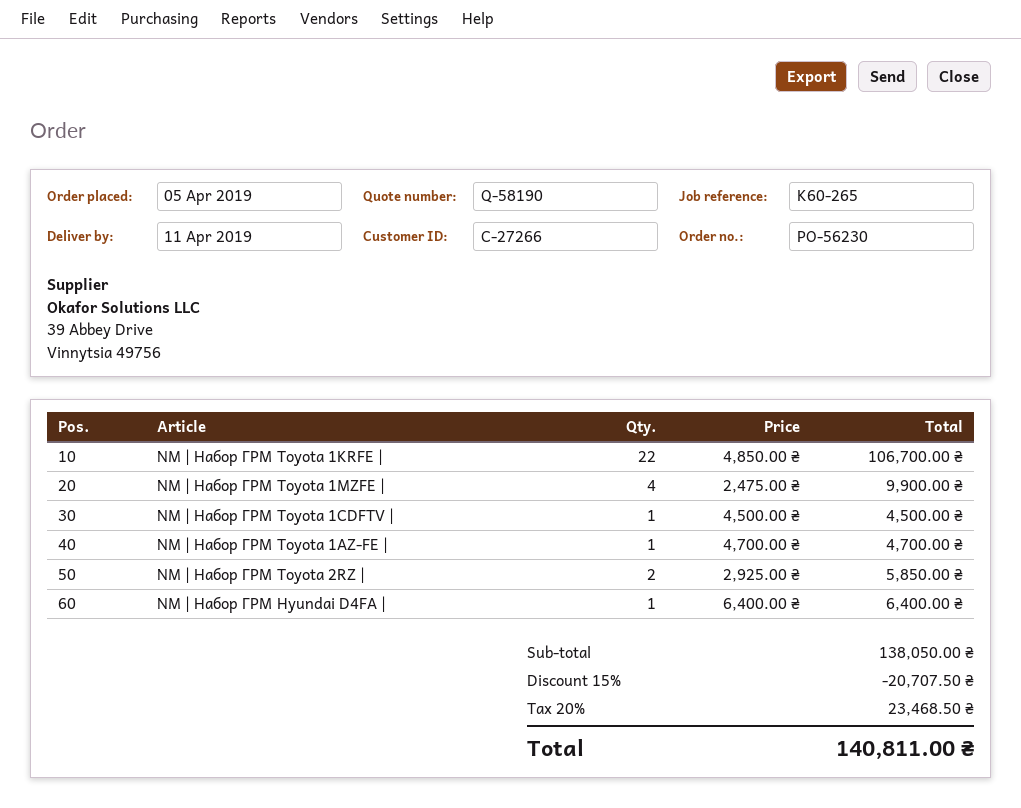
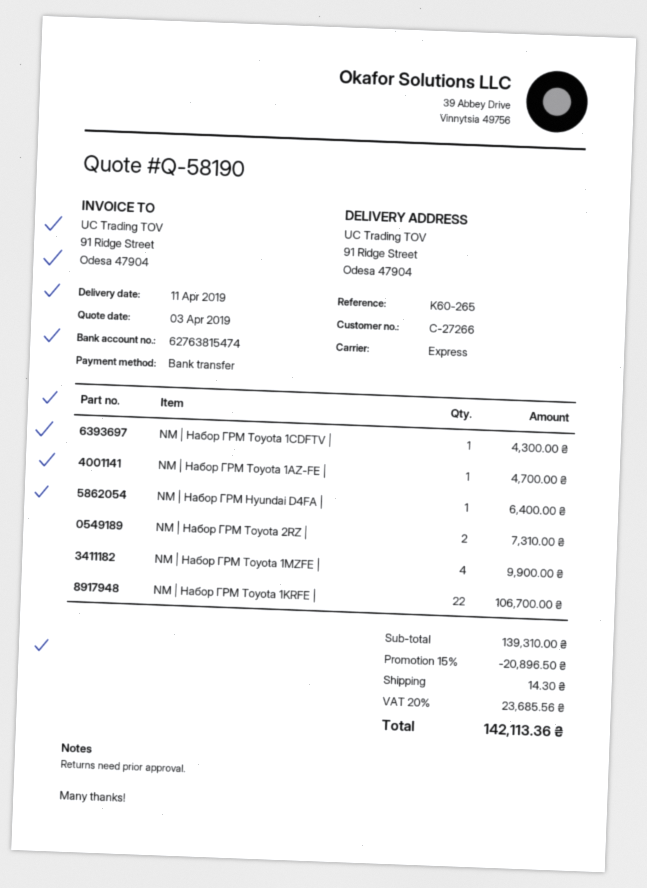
NM | Набор ГРМ Toyota 1CDFTV |: 1 for 4500.00 -> 1 for 4300.00
NM | Набор ГРМ Toyota 2RZ |: 2 for 5850.00 -> 2 for 7310.00
subtotal: 138050.00 -> 139310.00
discount: 15% = 20707.50 -> 15% = 20896.50
shipping: none -> 14.30
tax: 20% = 23468.50 -> 20% = 23685.56
total: 140811.00 -> 142113.36

